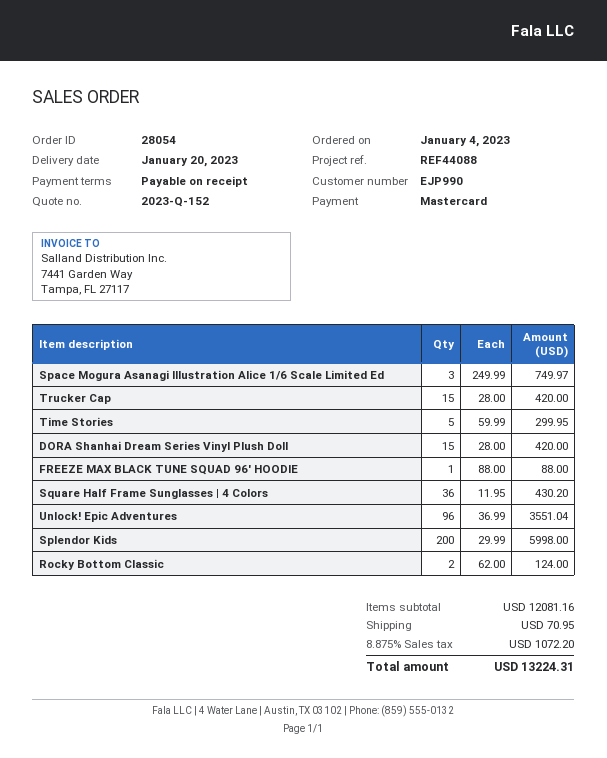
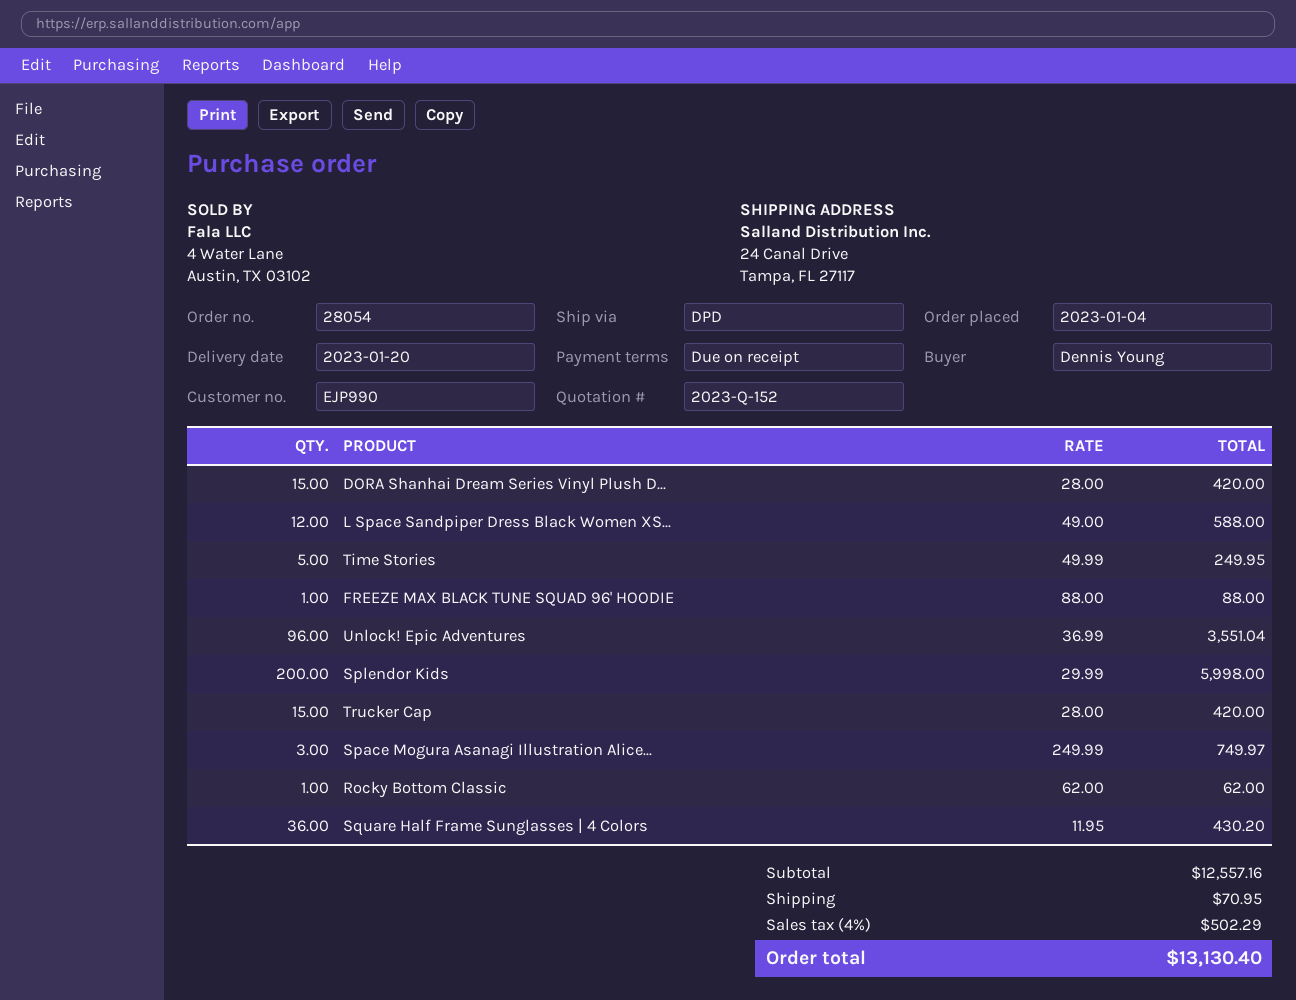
Time Stories: 5 x 59.99 = 299.95 -> 5 x 49.99 = 249.95
Rocky Bottom Classic: 2 x 62.00 = 124.00 -> 1 x 62.00 = 62.00
L Space Sandpiper Dress Black Women XS...: none -> 12 x 49.00 = 588.00
subtotal: 12081.16 -> 12557.16
tax: 8.875% = 1072.20 -> 4% = 502.29
total: 13224.31 -> 13130.40

